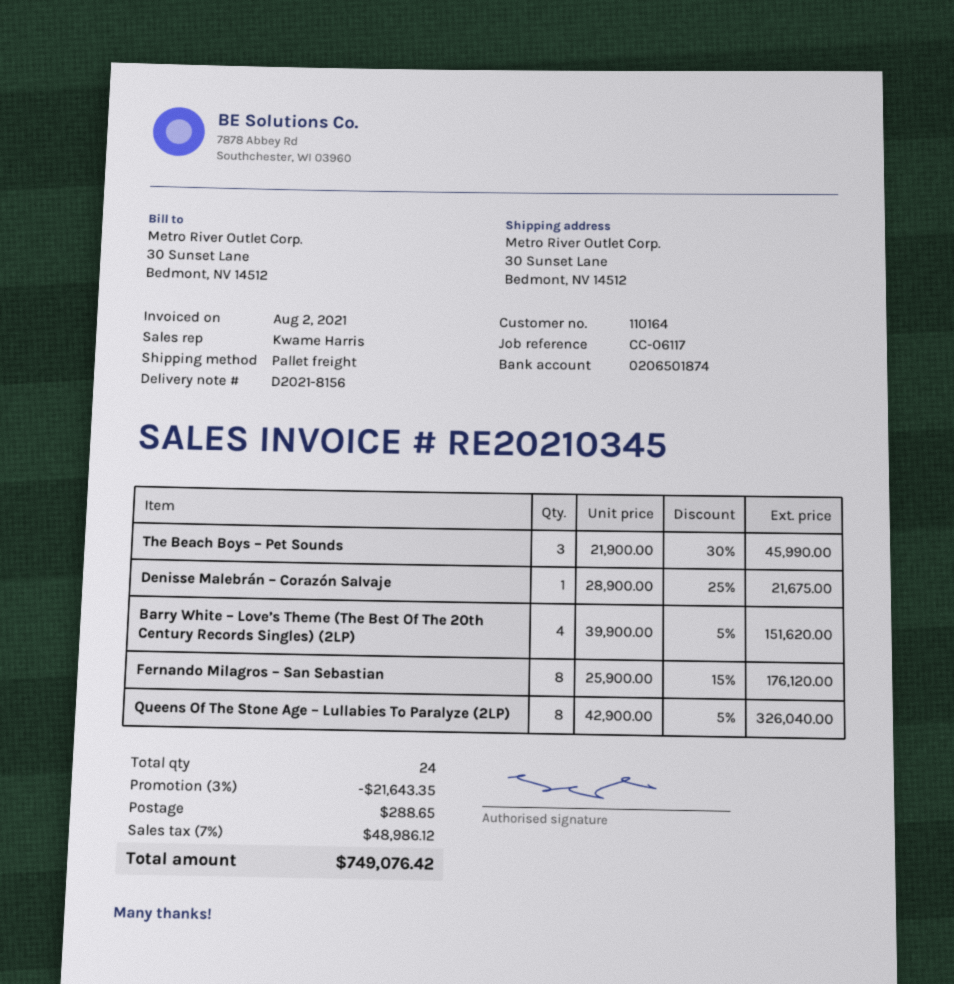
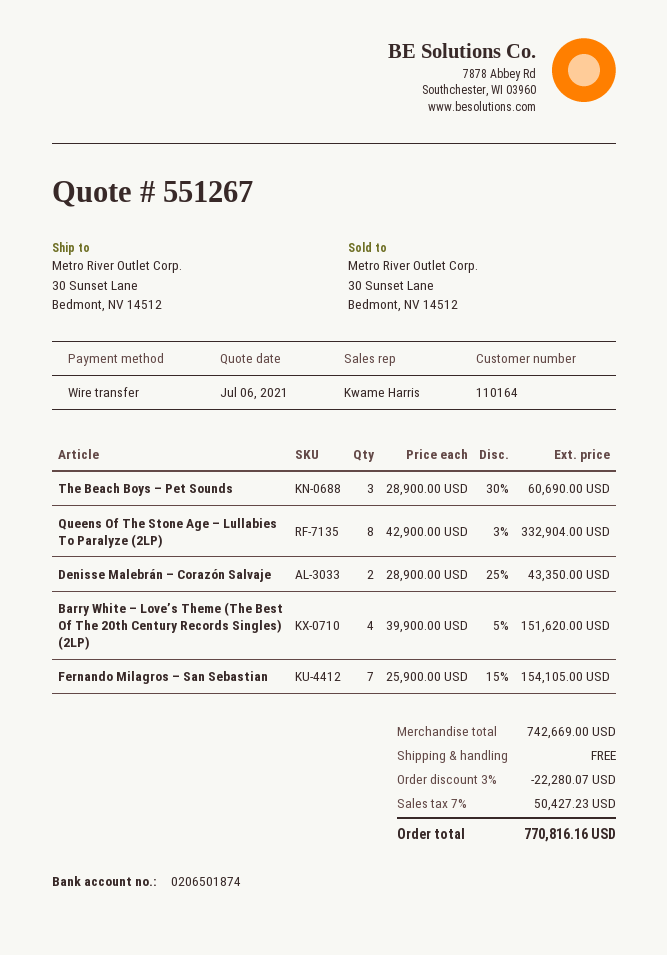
The Beach Boys – Pet Sounds: 3 x 21900.00 - 30% = 45990.00 -> 3 x 28900.00 - 30% = 60690.00
Denisse Malebrán – Corazón Salvaje: 1 x 28900.00 - 25% = 21675.00 -> 2 x 28900.00 - 25% = 43350.00
Fernando Milagros – San Sebastian: 8 x 25900.00 - 15% = 176120.00 -> 7 x 25900.00 - 15% = 154105.00
Queens Of The Stone Age – Lullabies To Paralyze (2LP): 8 x 42900.00 - 5% = 326040.00 -> 8 x 42900.00 - 3% = 332904.00
discount: 3% = 21643.35 -> 3% = 22280.07
shipping: 288.65 -> 0.00
tax: 7% = 48986.12 -> 7% = 50427.23
total: 749076.42 -> 770816.16

